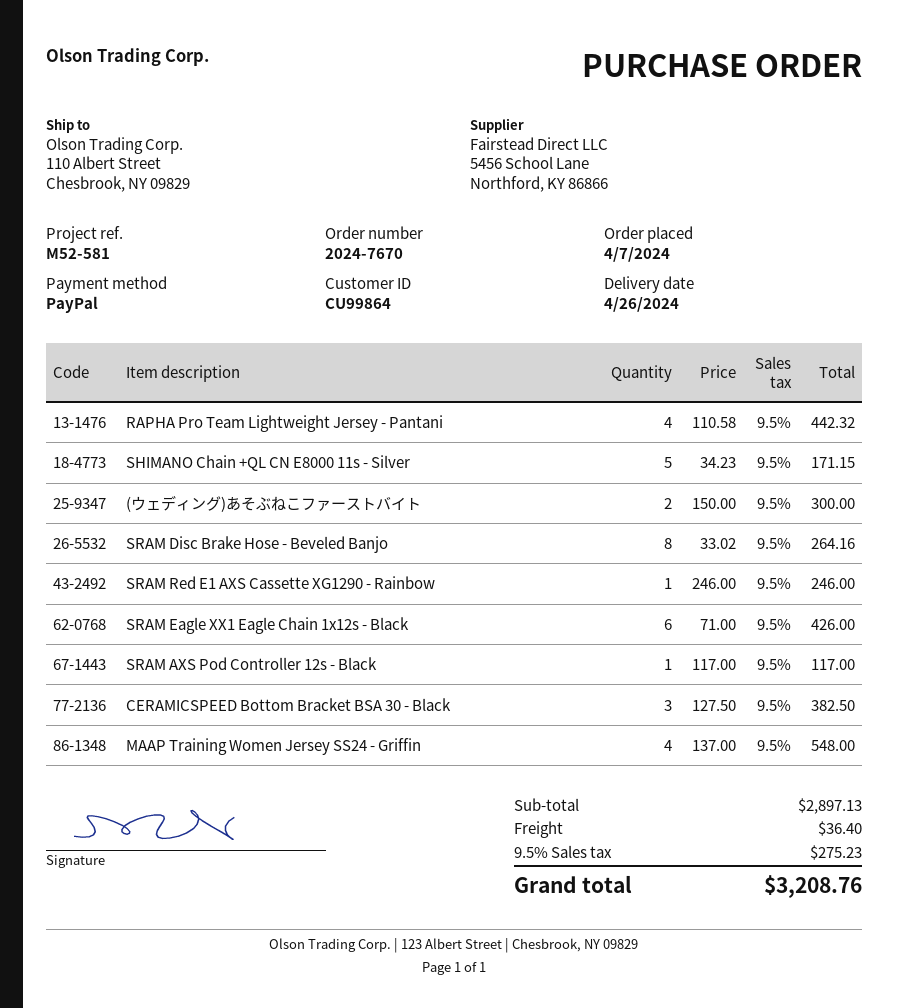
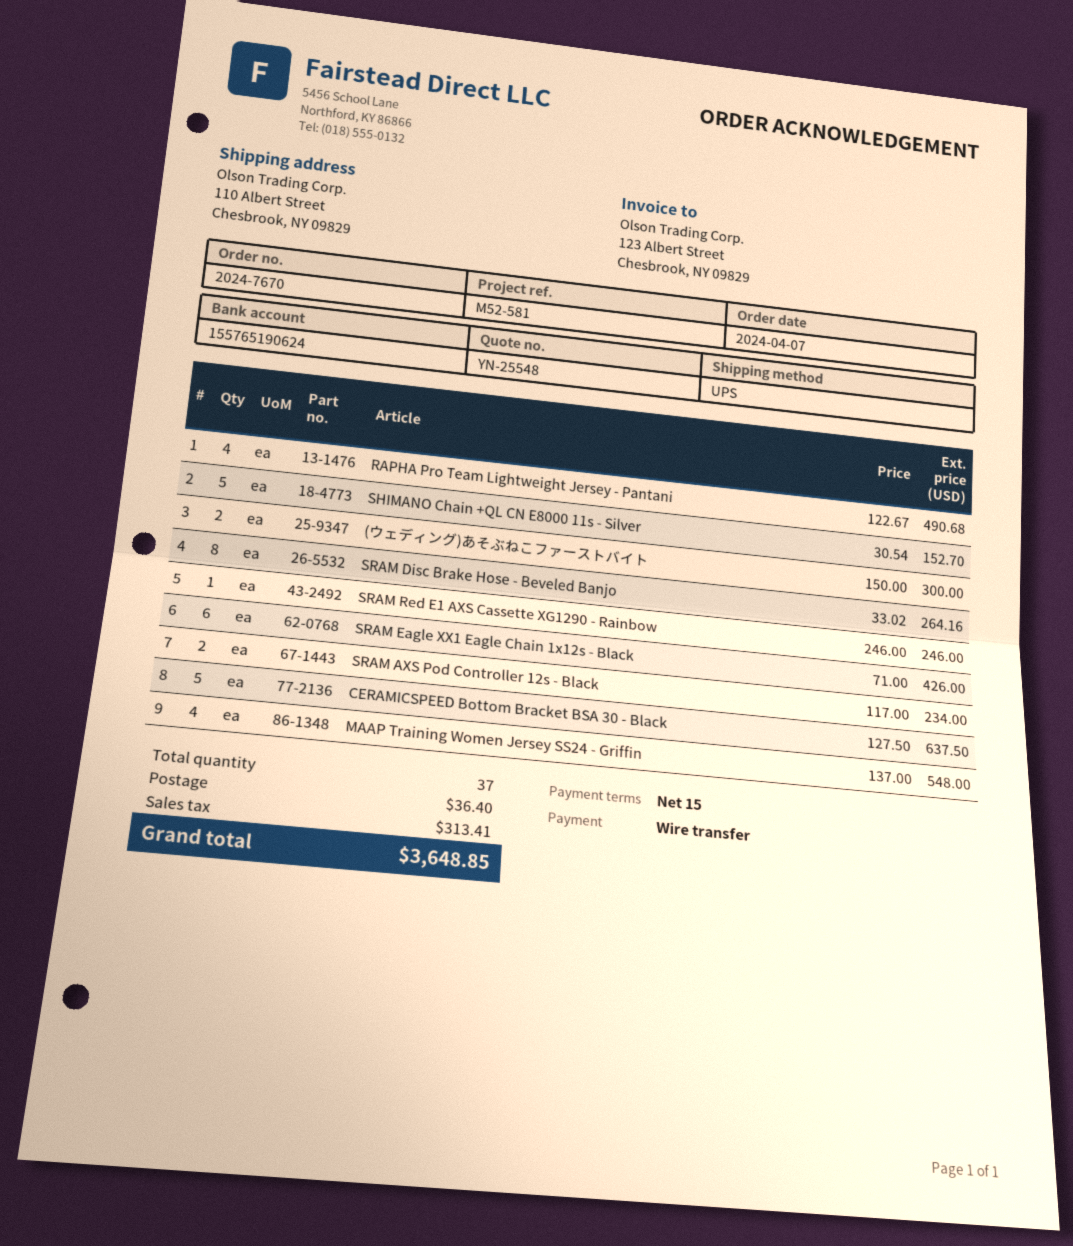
payment method: PayPal -> bank transfer
RAPHA Pro Team Lightweight Jersey - Pantani: 4 x 110.58 = 442.32 -> 4 x 122.67 = 490.68
SHIMANO Chain +QL CN E8000 11s - Silver: 5 x 34.23 = 171.15 -> 5 x 30.54 = 152.70
SRAM AXS Pod Controller 12s - Black: 1 x 117.00 = 117.00 -> 2 x 117.00 = 234.00
CERAMICSPEED Bottom Bracket BSA 30 - Black: 3 x 127.50 = 382.50 -> 5 x 127.50 = 637.50
tax: 275.23 -> 313.41
total: 3208.76 -> 3648.85

